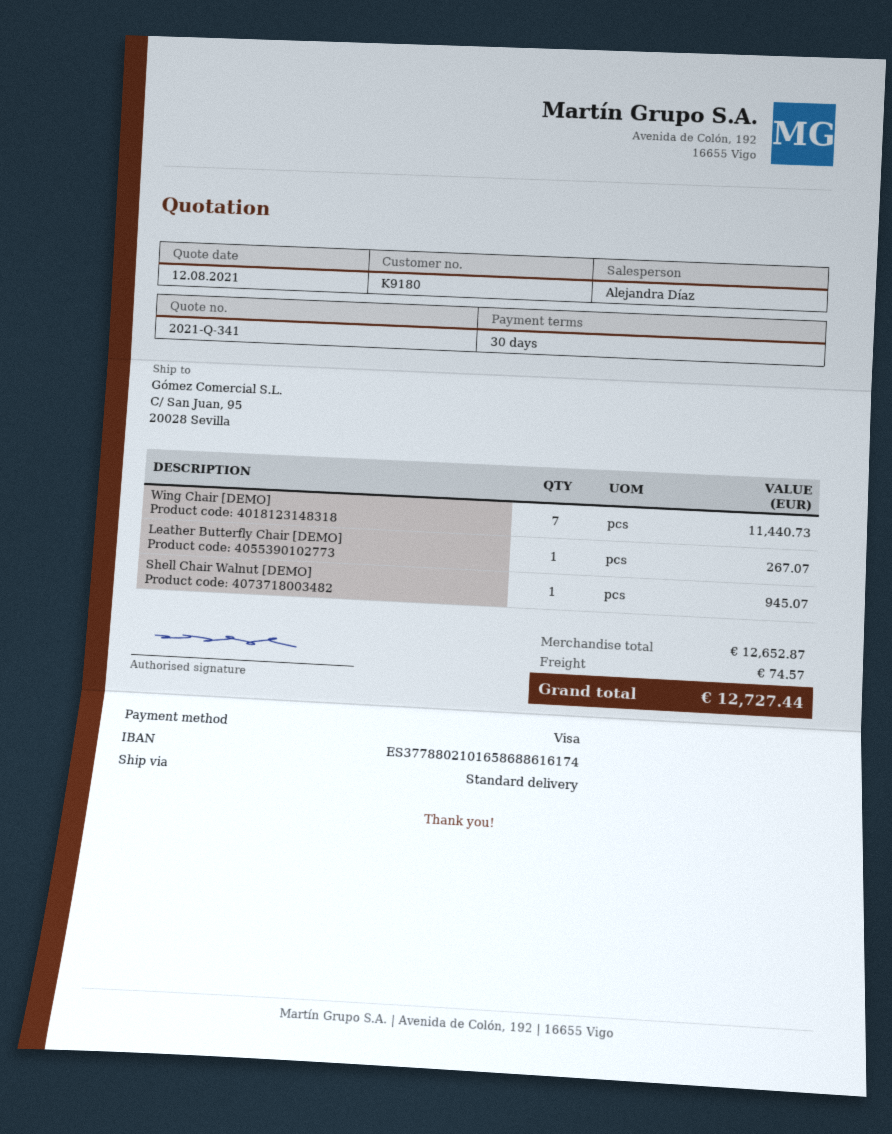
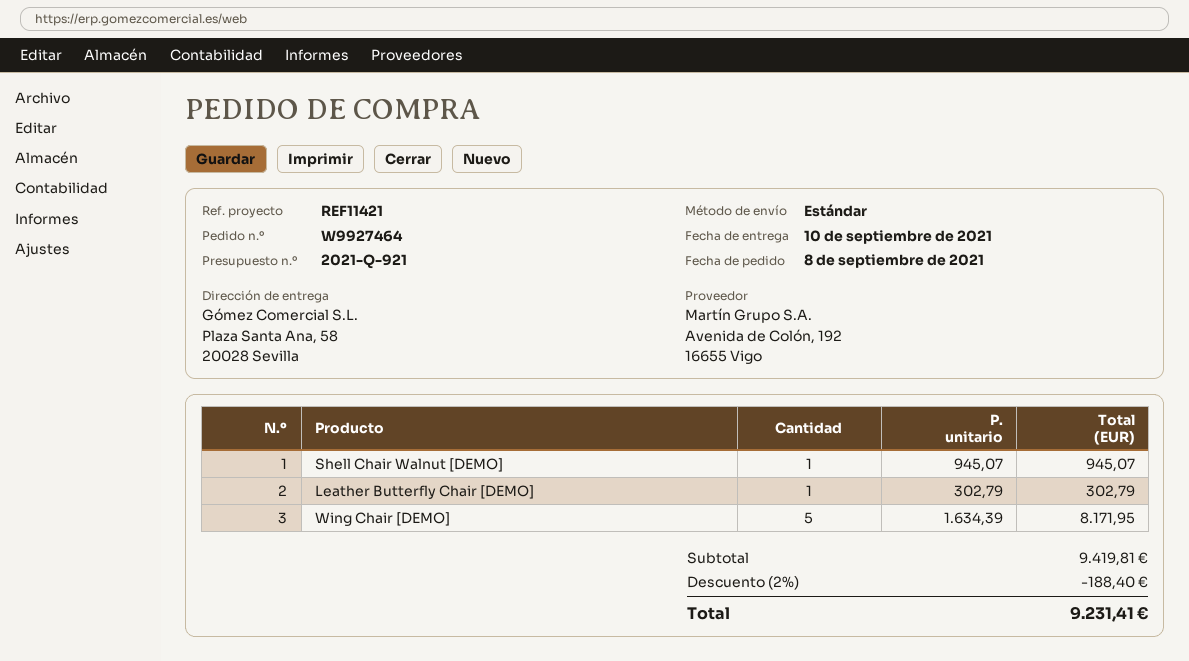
quote number: 2021-Q-341 -> 2021-Q-921
ship to: C/ San Juan, 95, 20028 Sevilla -> Plaza Santa Ana, 58, 20028 Sevilla
Wing Chair [DEMO]: 7 for 11440.73 -> 5 for 8171.95
Leather Butterfly Chair [DEMO]: 1 for 267.07 -> 1 for 302.79
subtotal: 12652.87 -> 9419.81
discount: none -> 2% = 188.40
shipping: 74.57 -> none
total: 12727.44 -> 9231.41

